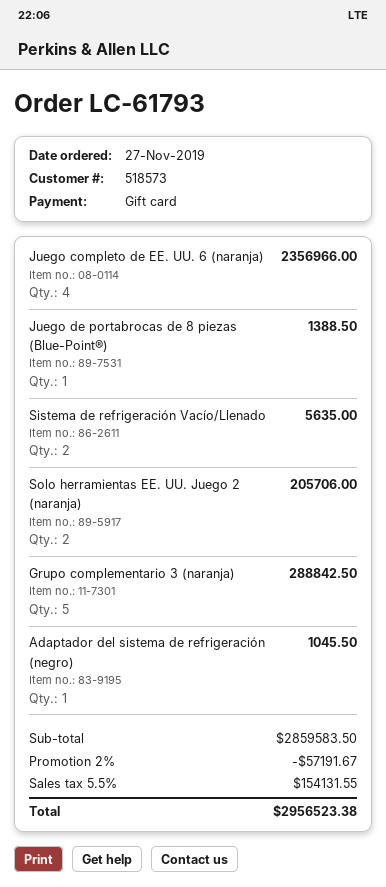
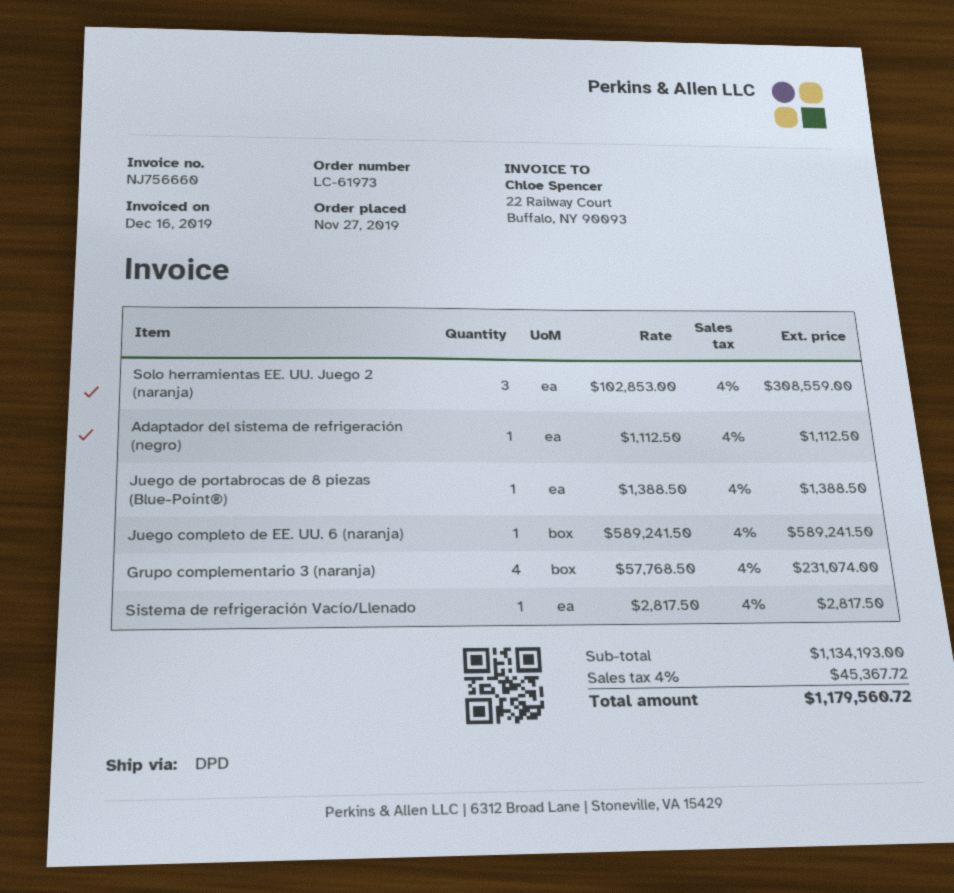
order number: LC-61793 -> LC-61973
Juego completo de EE. UU. 6 (naranja): 4 for 2356966.00 -> 1 for 589241.50
Sistema de refrigeración Vacío/Llenado: 2 for 5635.00 -> 1 for 2817.50
Solo herramientas EE. UU. Juego 2 (naranja): 2 for 205706.00 -> 3 for 308559.00
Grupo complementario 3 (naranja): 5 for 288842.50 -> 4 for 231074.00
Adaptador del sistema de refrigeración (negro): 1 for 1045.50 -> 1 for 1112.50
subtotal: 2859583.50 -> 1134193.00
discount: 2% = 57191.67 -> none
tax: 5.5% = 154131.55 -> 4% = 45367.72
total: 2956523.38 -> 1179560.72

